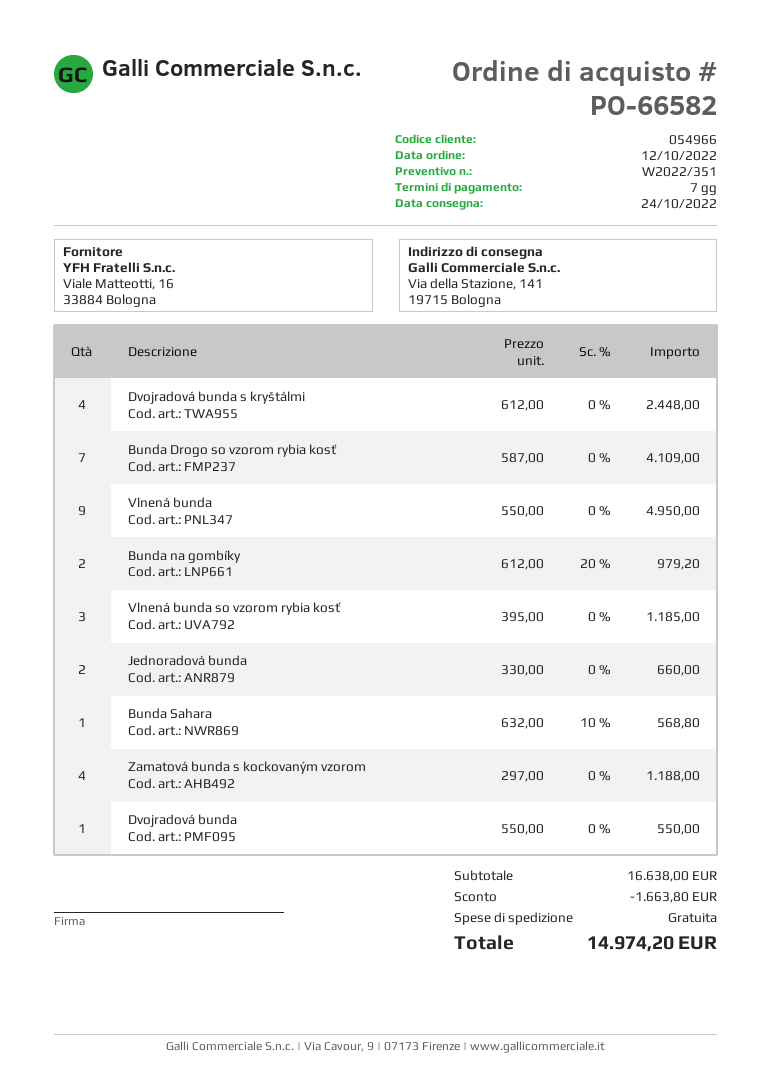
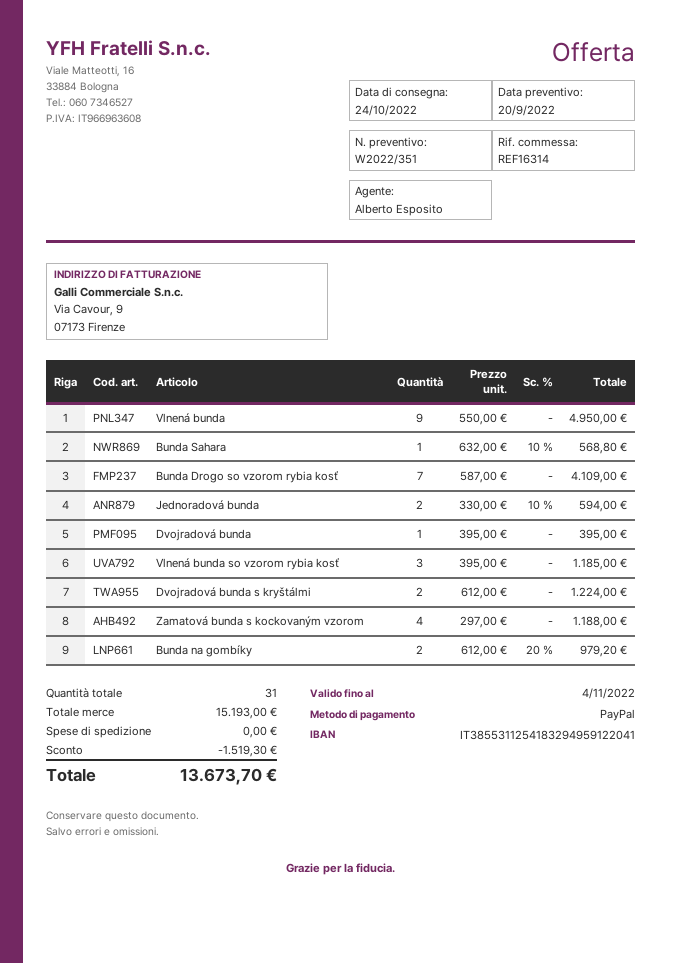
Dvojradová bunda s kryštálmi: 4 x 612.00 = 2448.00 -> 2 x 612.00 = 1224.00
Jednoradová bunda: 2 x 330.00 = 660.00 -> 2 x 330.00 - 10% = 594.00
Dvojradová bunda: 1 x 550.00 = 550.00 -> 1 x 395.00 = 395.00
subtotal: 16638.00 -> 15193.00
discount: 1663.80 -> 1519.30
total: 14974.20 -> 13673.70

